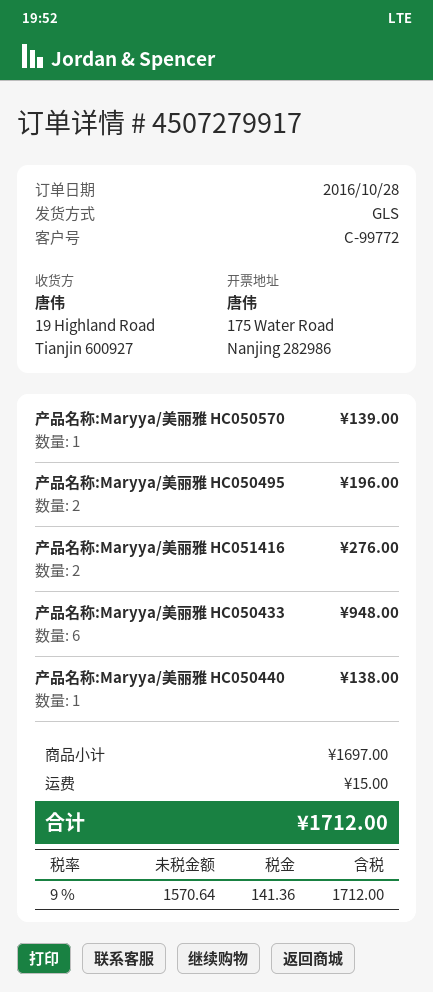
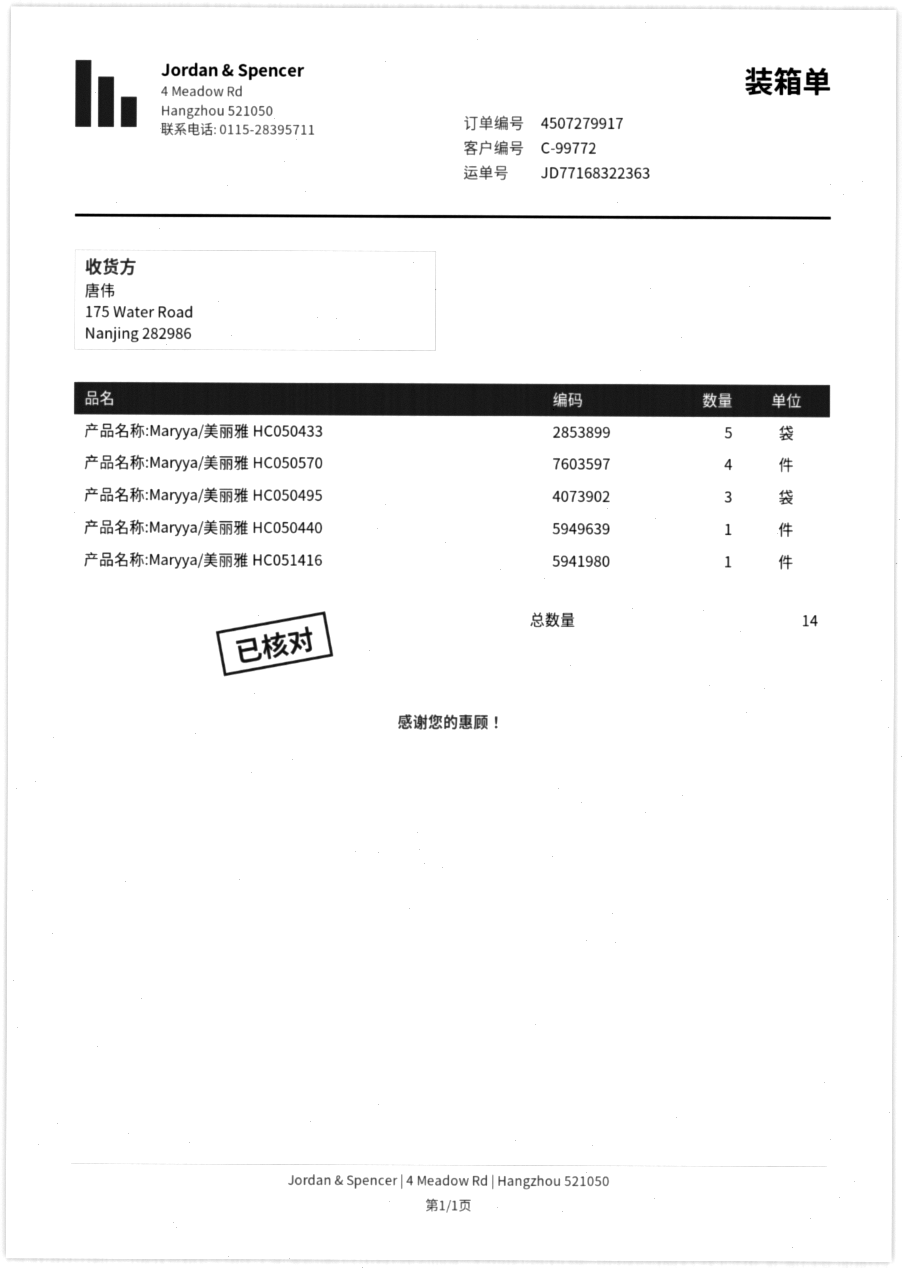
ship to: 19 Highland Road, Tianjin 600927 -> 175 Water Road, Nanjing 282986
产品名称:Maryya/美丽雅 HC050570: 1 -> 4
产品名称:Maryya/美丽雅 HC050495: 2 -> 3
产品名称:Maryya/美丽雅 HC051416: 2 -> 1
产品名称:Maryya/美丽雅 HC050433: 6 -> 5

